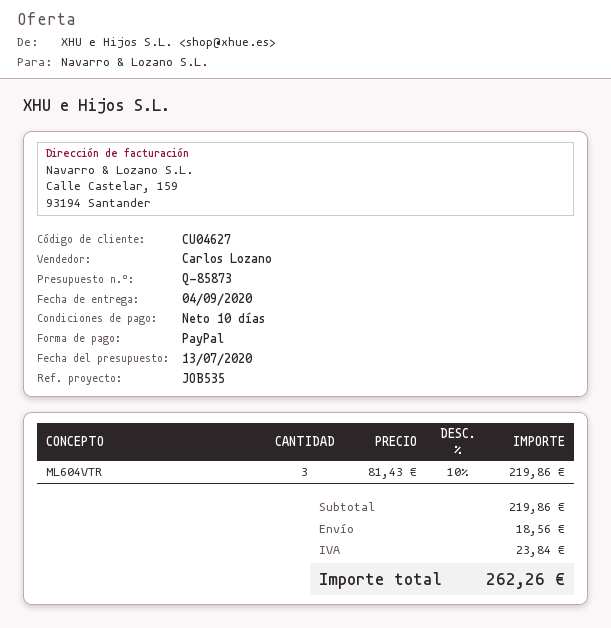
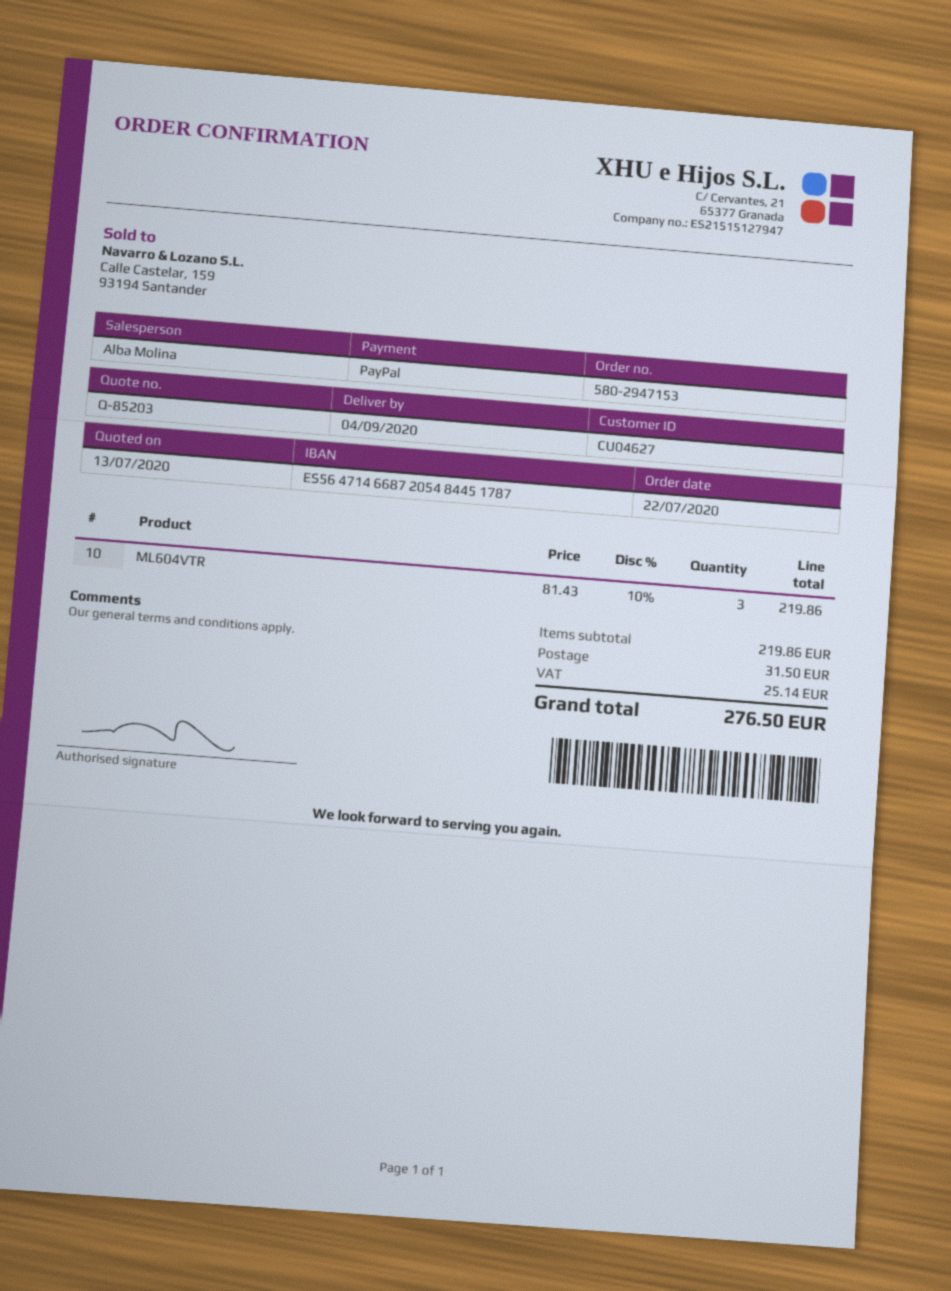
quote number: Q-85873 -> Q-85203
sales rep: Carlos Lozano -> Alba Molina
shipping: 18.56 -> 31.50
tax: 23.84 -> 25.14
total: 262.26 -> 276.50

